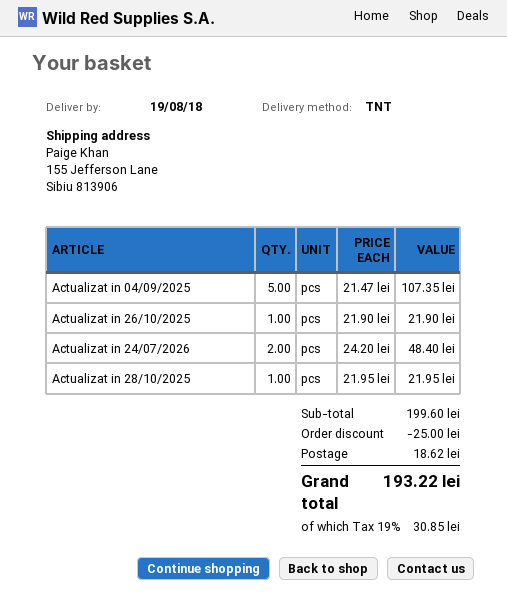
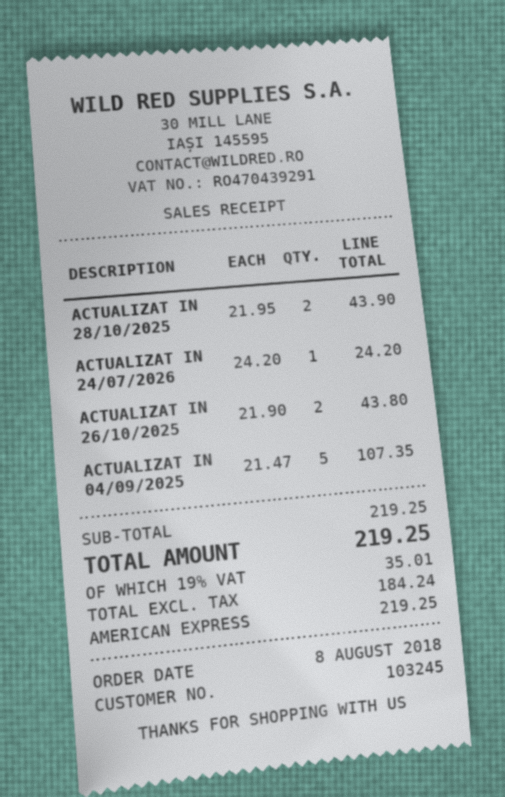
Actualizat in 26/10/2025: 1 x 21.90 = 21.90 -> 2 x 21.90 = 43.80
Actualizat in 24/07/2026: 2 x 24.20 = 48.40 -> 1 x 24.20 = 24.20
Actualizat in 28/10/2025: 1 x 21.95 = 21.95 -> 2 x 21.95 = 43.90
subtotal: 199.60 -> 219.25
discount: 25.00 -> none
shipping: 18.62 -> none
tax: 19% = 30.85 -> 19% = 35.01
total: 193.22 -> 219.25

